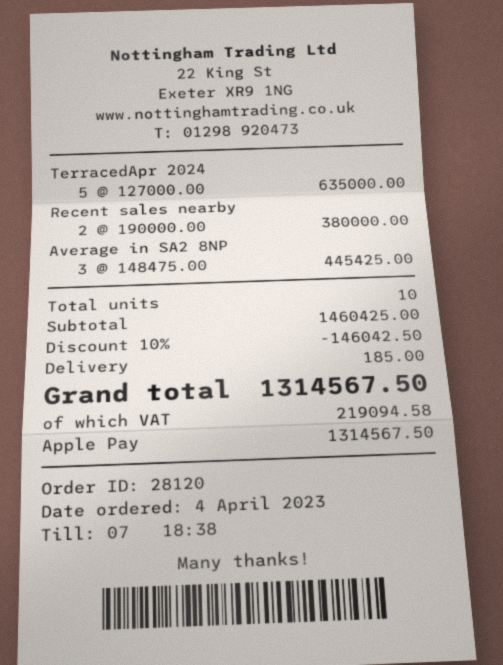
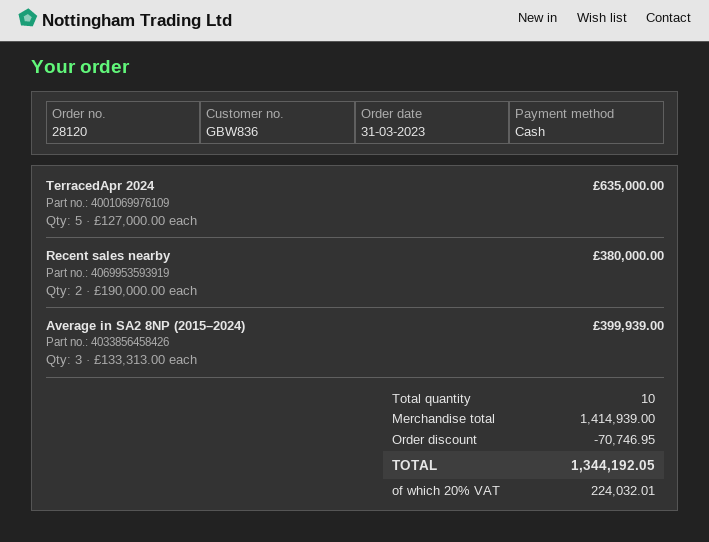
order date: 2023-04-04 -> 2023-03-31
payment method: Apple Pay -> cash
Average in SA2 8NP: 3 x 148475.00 = 445425.00 -> 3 x 133313.00 = 399939.00
subtotal: 1460425.00 -> 1414939.00
discount: 146042.50 -> 70746.95
shipping: 185.00 -> none
tax: 219094.58 -> 224032.01
total: 1314567.50 -> 1344192.05

